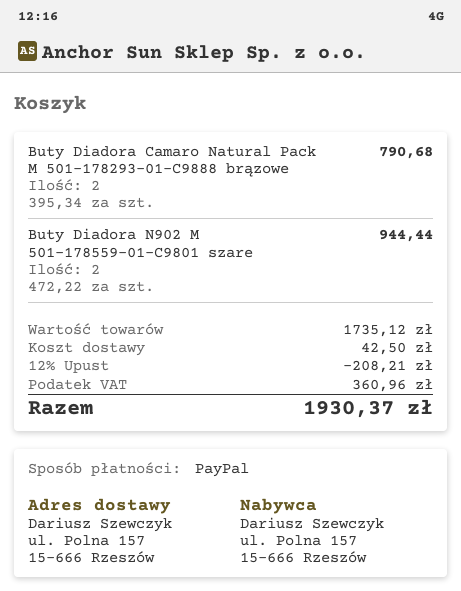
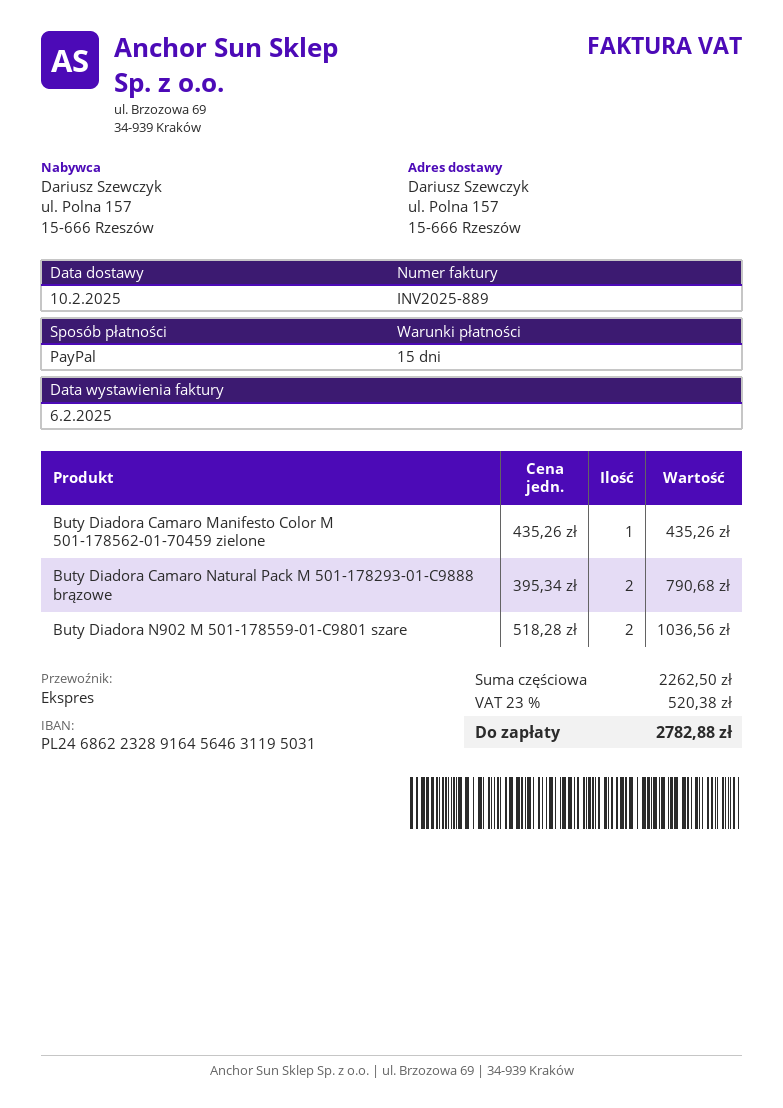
Buty Diadora N902 M 501-178559-01-C9801 szare: 2 x 472.22 = 944.44 -> 2 x 518.28 = 1036.56
Buty Diadora Camaro Manifesto Color M 501-178562-01-70459 zielone: none -> 1 x 435.26 = 435.26
subtotal: 1735.12 -> 2262.50
discount: 12% = 208.21 -> none
shipping: 42.50 -> none
tax: 360.96 -> 520.38
total: 1930.37 -> 2782.88

